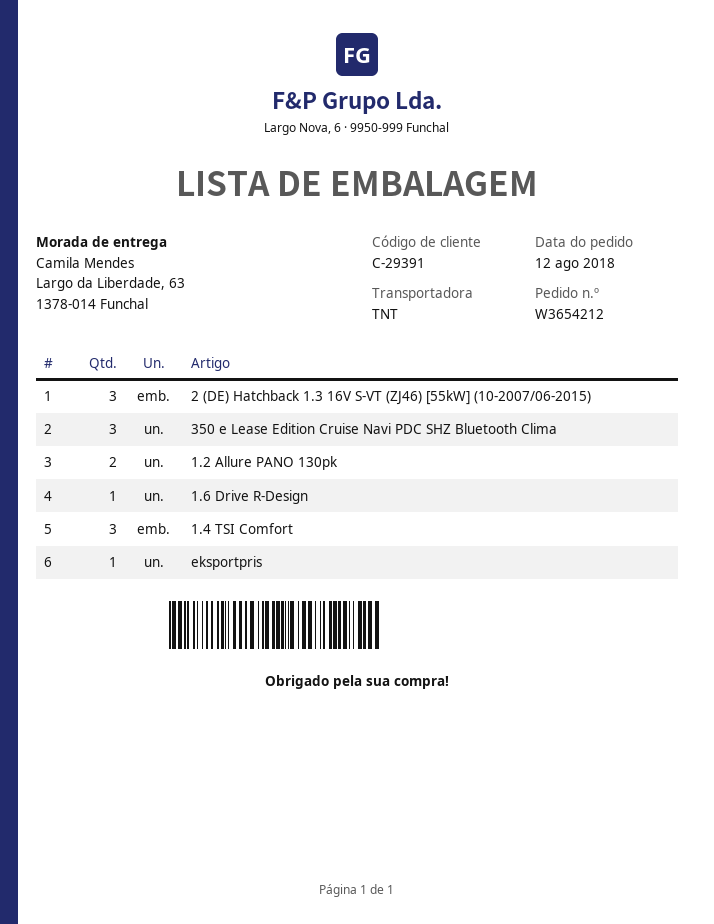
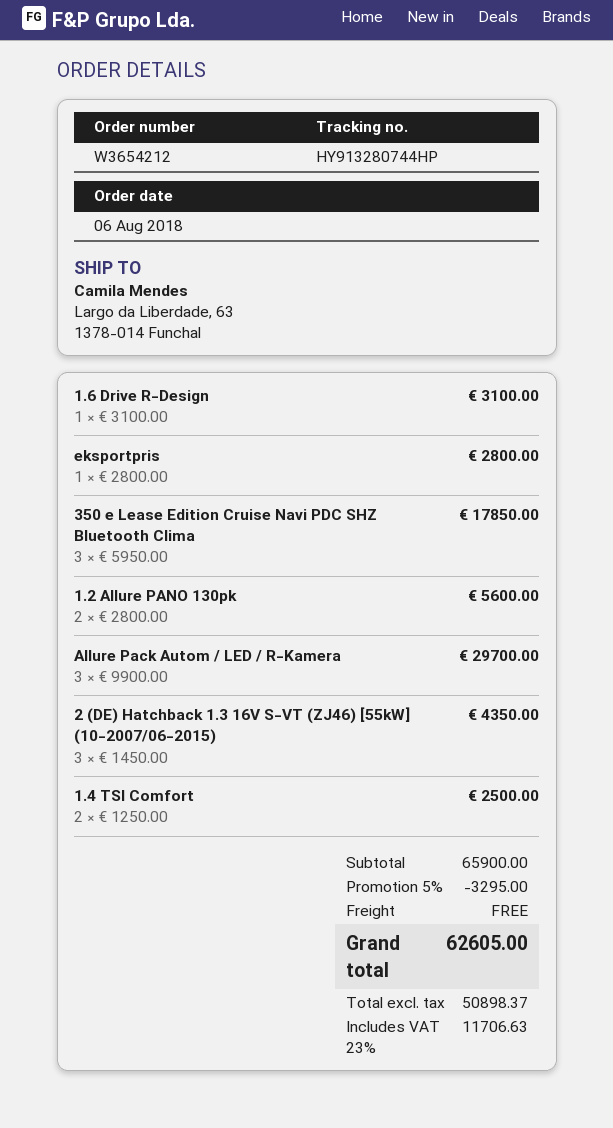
order date: 2018-08-12 -> 2018-08-06
1.4 TSI Comfort: 3 -> 2
Allure Pack Autom / LED / R-Kamera: none -> 3

